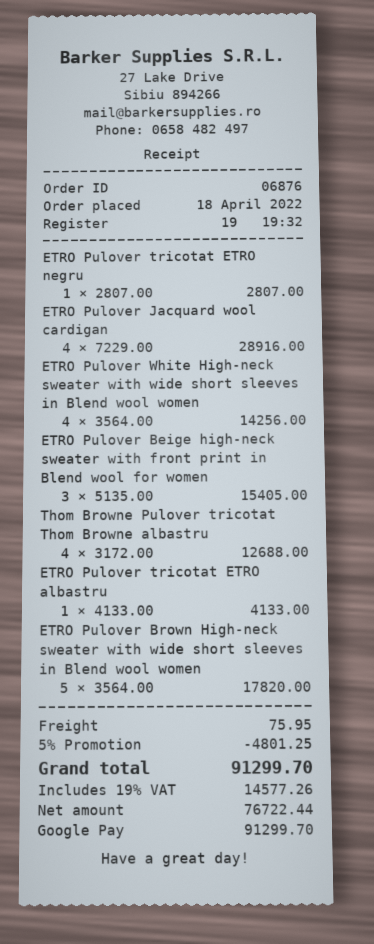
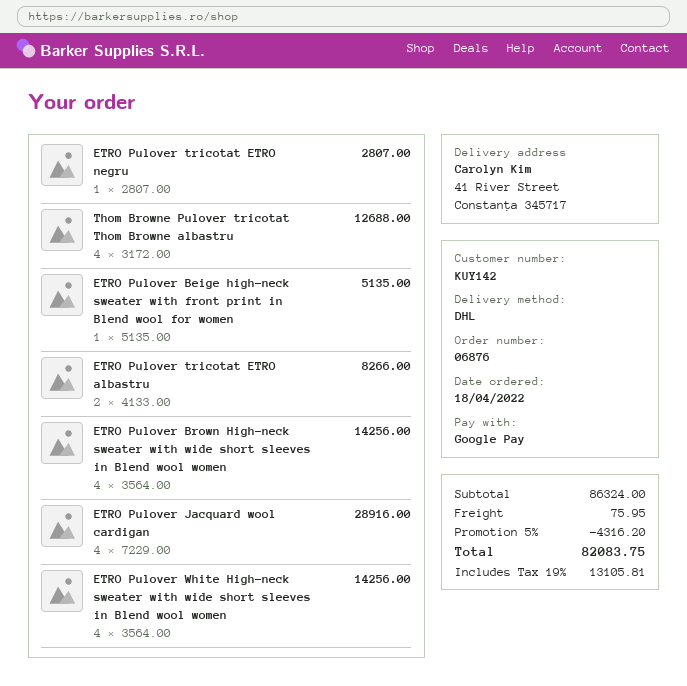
ETRO Pulover Beige high-neck sweater with front print in Blend wool for women: 3 x 5135.00 = 15405.00 -> 1 x 5135.00 = 5135.00
ETRO Pulover tricotat ETRO albastru: 1 x 4133.00 = 4133.00 -> 2 x 4133.00 = 8266.00
ETRO Pulover Brown High-neck sweater with wide short sleeves in Blend wool women: 5 x 3564.00 = 17820.00 -> 4 x 3564.00 = 14256.00
discount: 5% = 4801.25 -> 5% = 4316.20
tax: 19% = 14577.26 -> 19% = 13105.81
total: 91299.70 -> 82083.75

